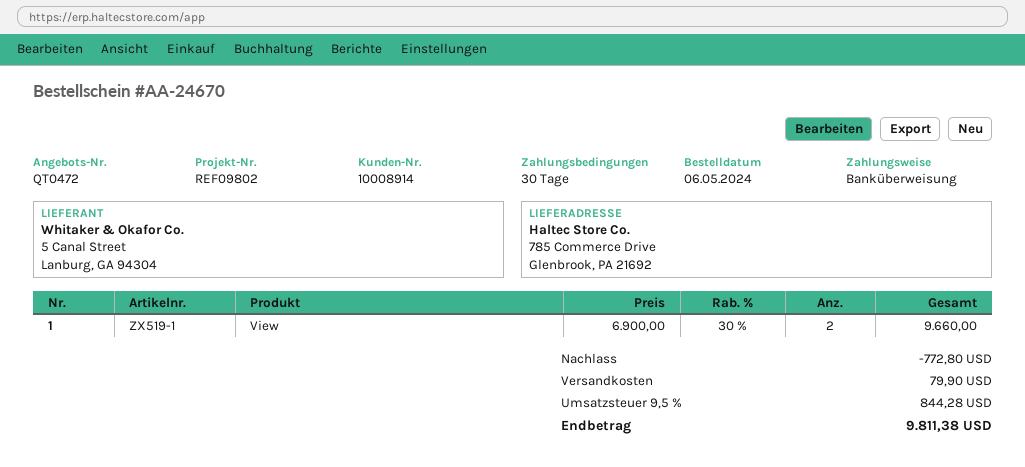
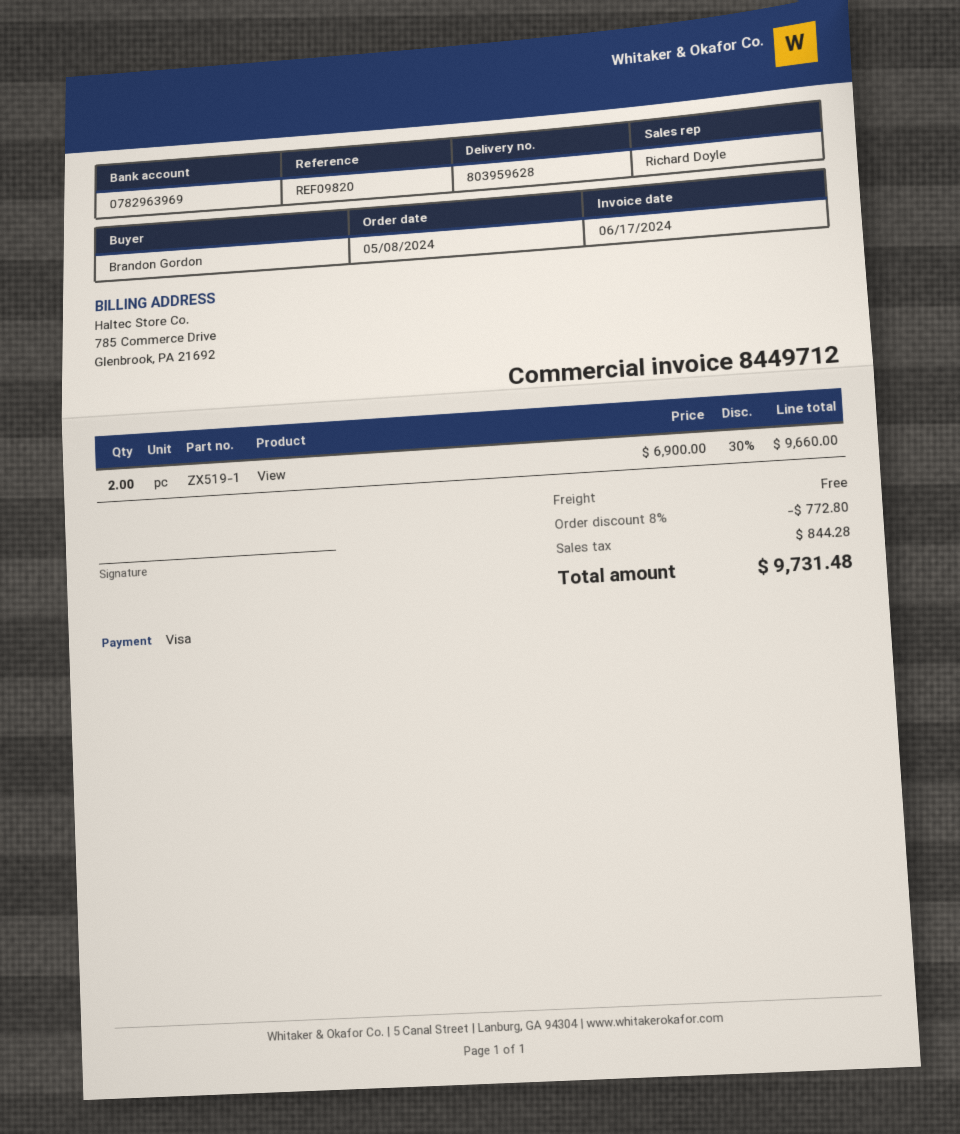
order date: 2024-05-06 -> 2024-05-08
reference: REF09802 -> REF09820
payment method: bank transfer -> Visa
shipping: 79.90 -> 0.00
total: 9811.38 -> 9731.48

